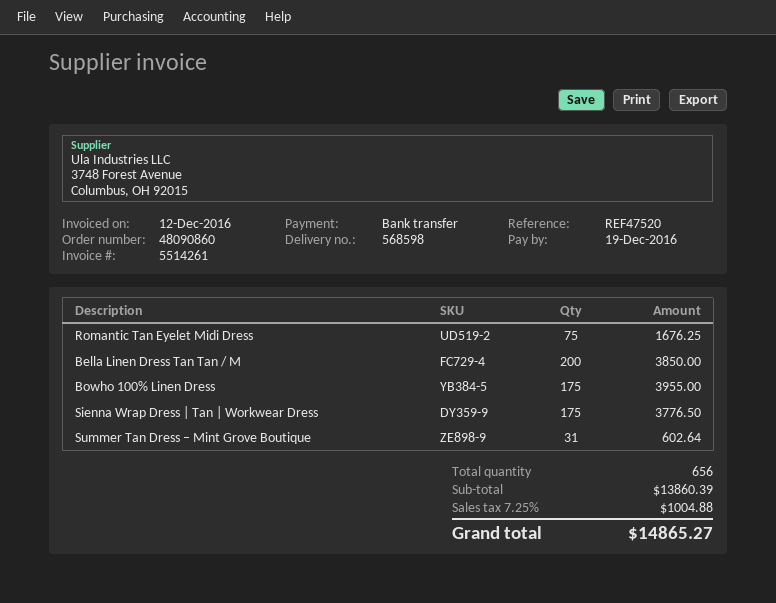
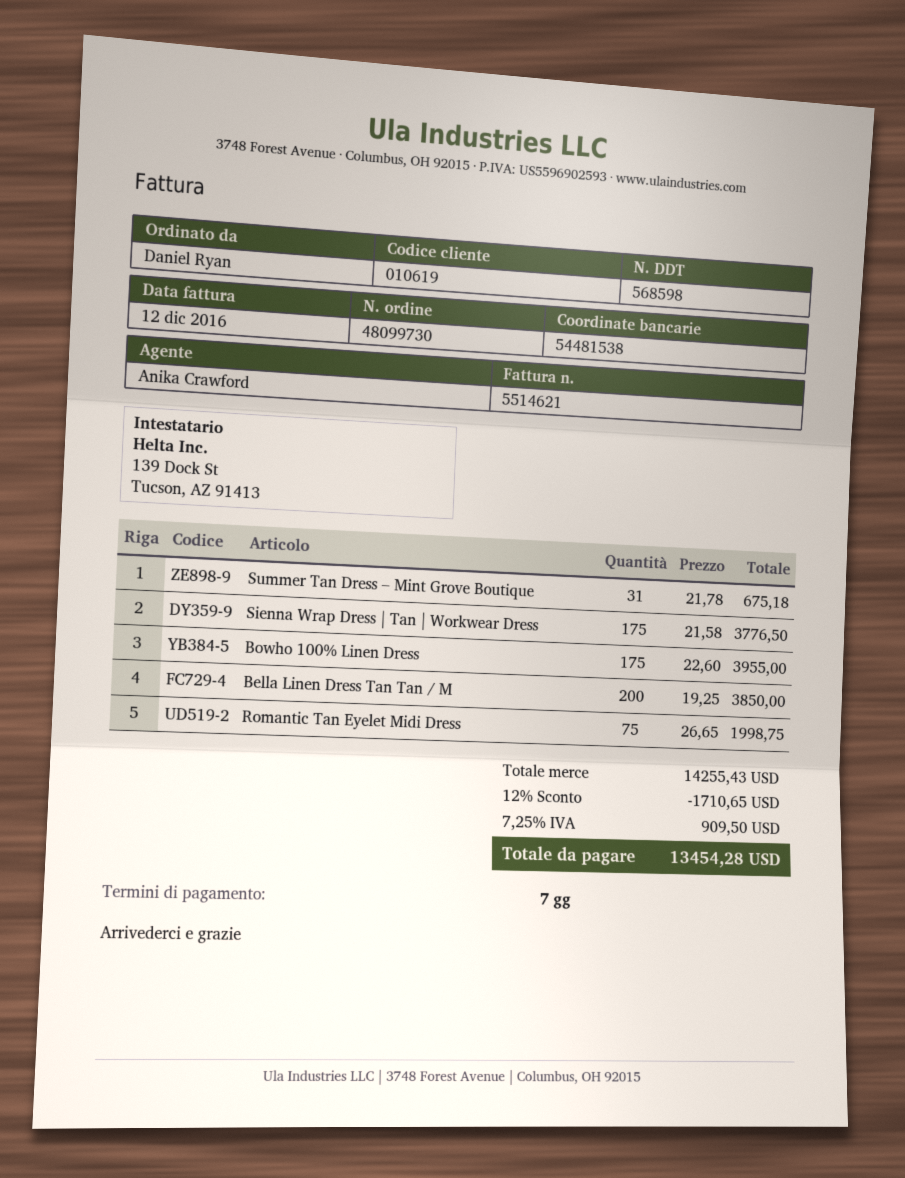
order number: 48090860 -> 48099730
invoice number: 5514261 -> 5514621
Romantic Tan Eyelet Midi Dress: 75 for 1676.25 -> 75 for 1998.75
Summer Tan Dress – Mint Grove Boutique: 31 for 602.64 -> 31 for 675.18
subtotal: 13860.39 -> 14255.43
discount: none -> 12% = 1710.65
tax: 7.25% = 1004.88 -> 7.25% = 909.50
total: 14865.27 -> 13454.28

